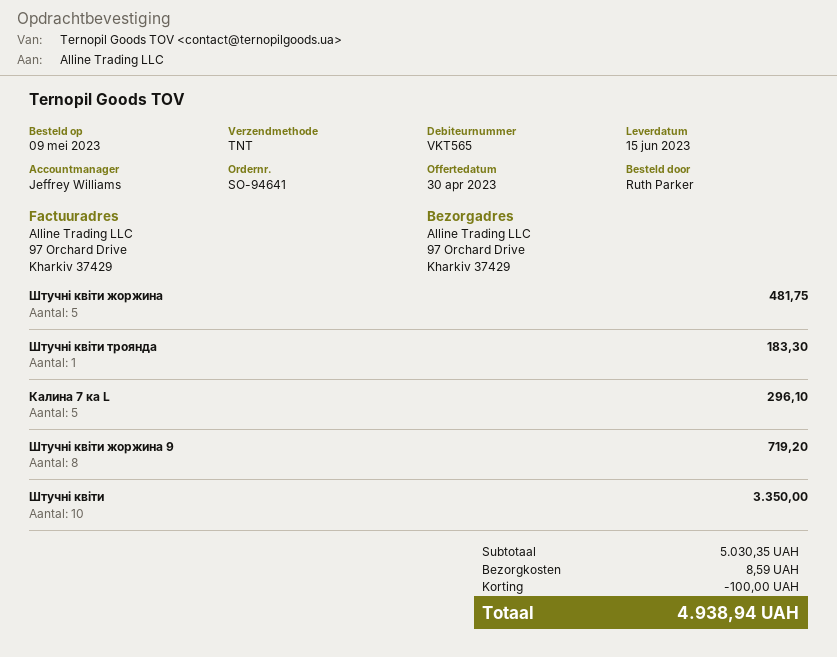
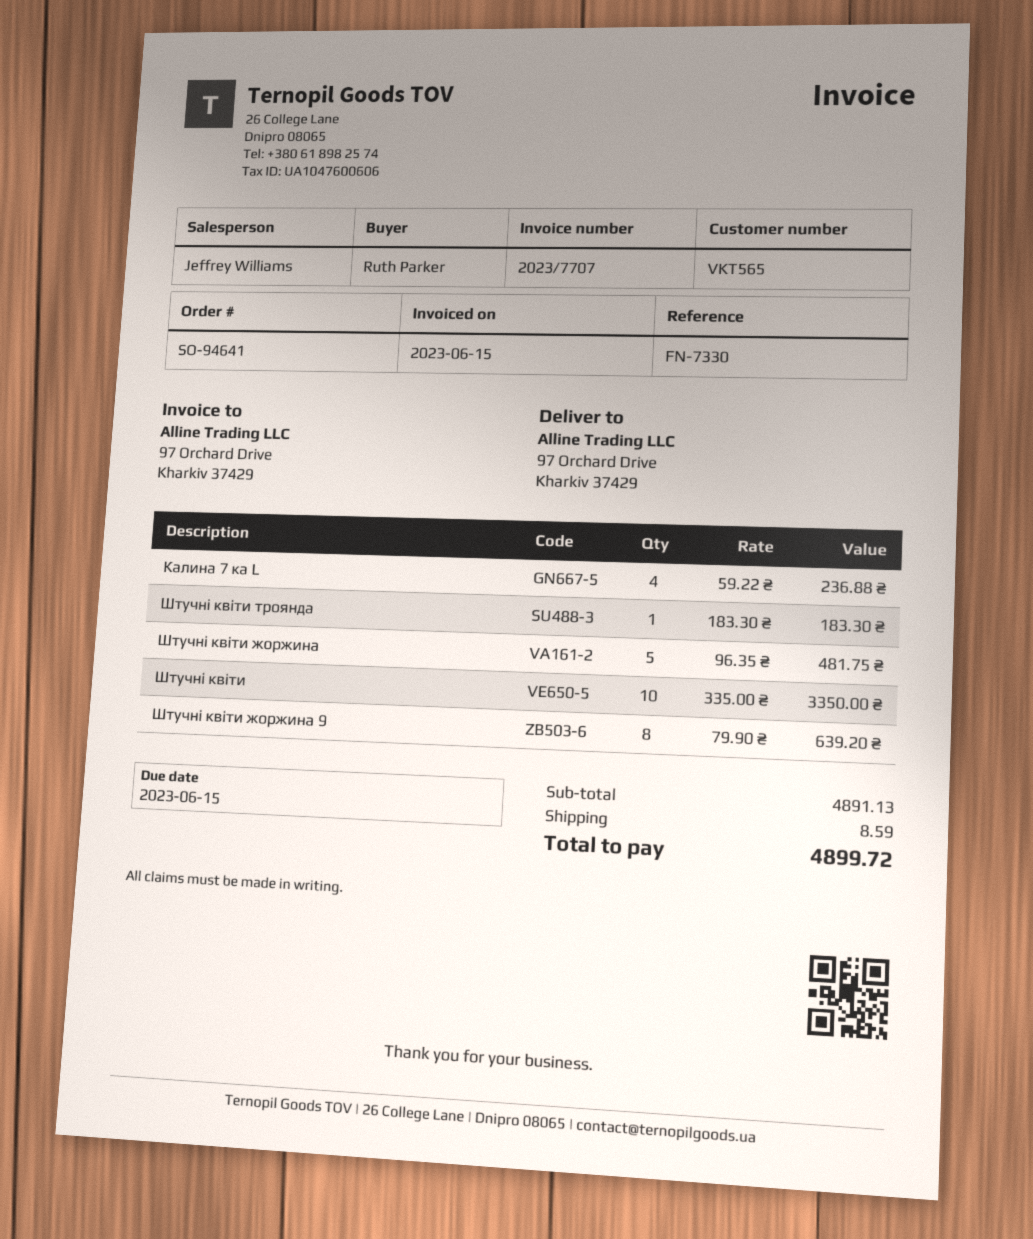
Калина 7 ка L: 5 for 296.10 -> 4 for 236.88
Штучні квіти жоржина 9: 8 for 719.20 -> 8 for 639.20
subtotal: 5030.35 -> 4891.13
discount: 100.00 -> none
total: 4938.94 -> 4899.72

